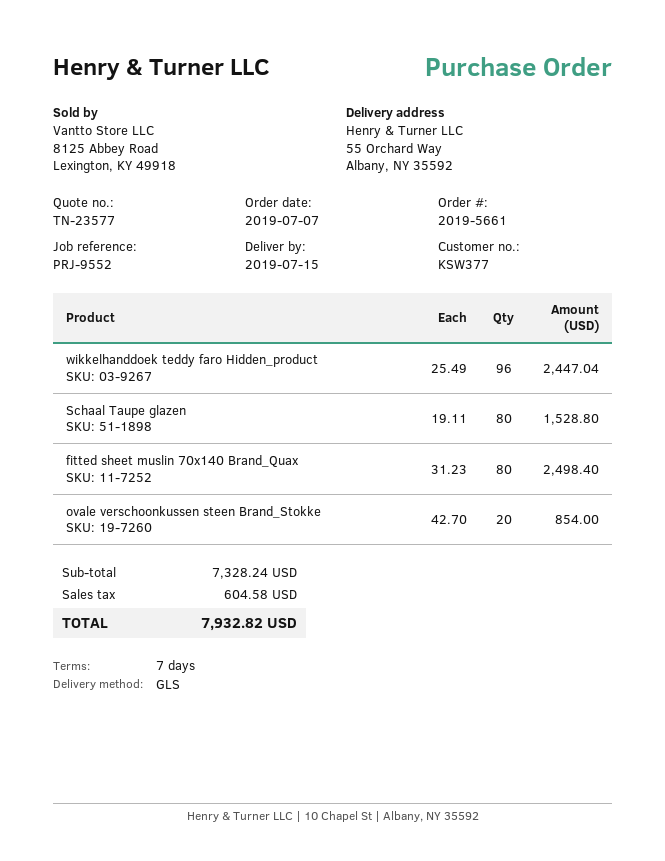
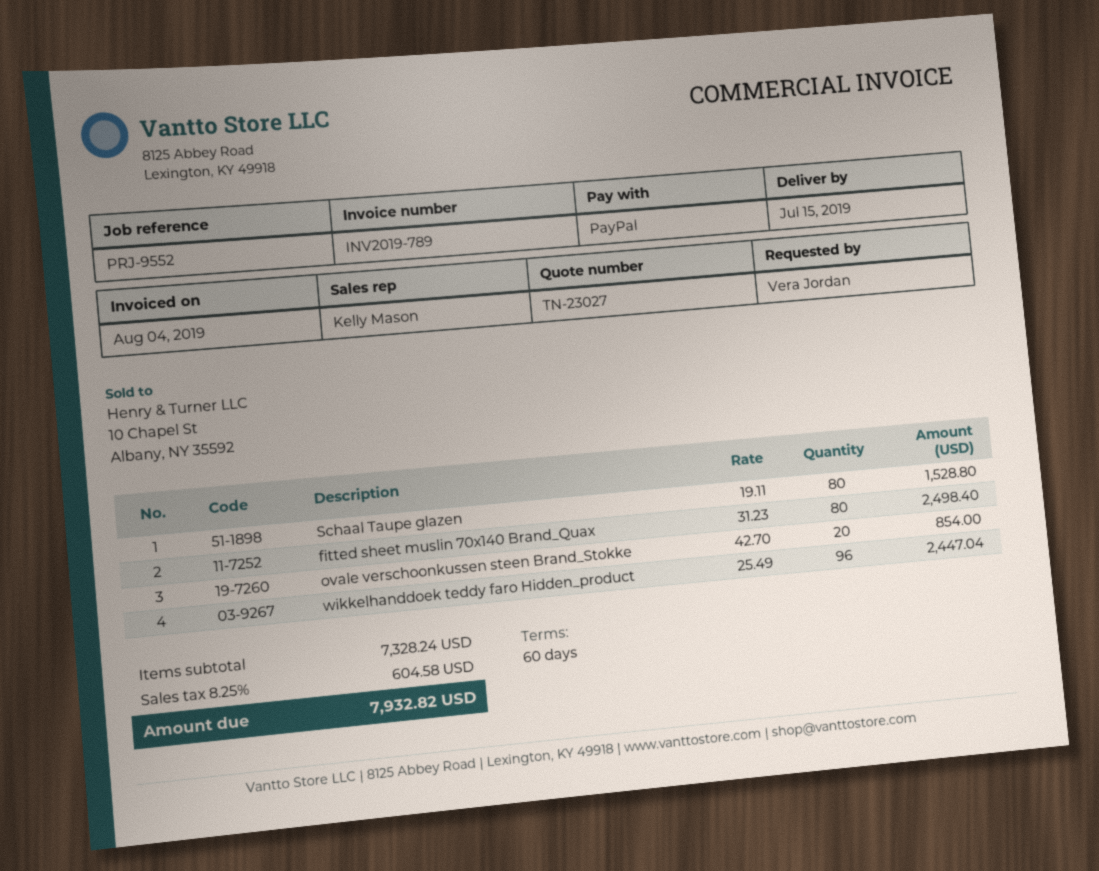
quote number: TN-23577 -> TN-23027
payment terms: 7 days -> 60 days

